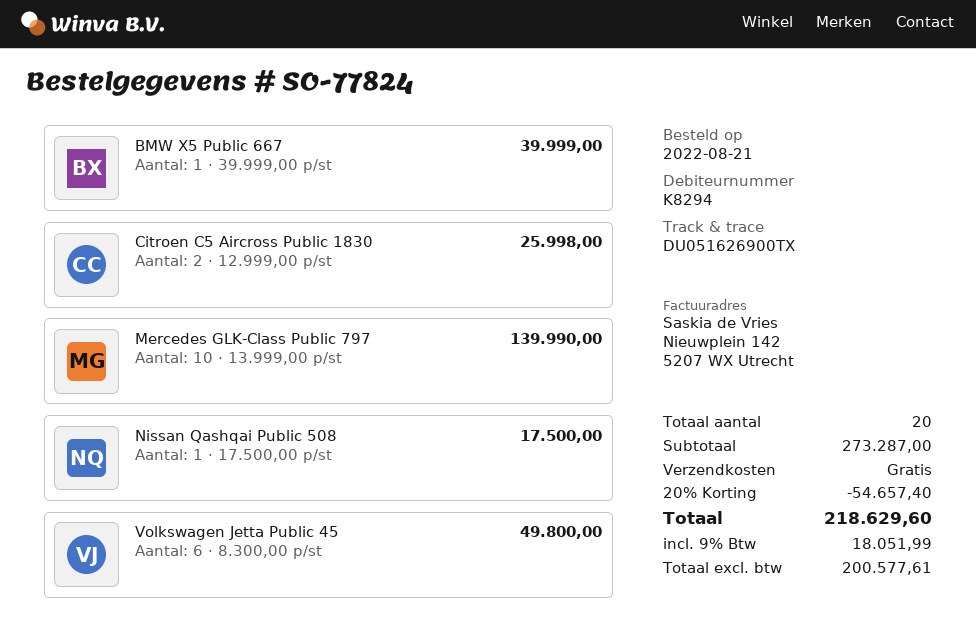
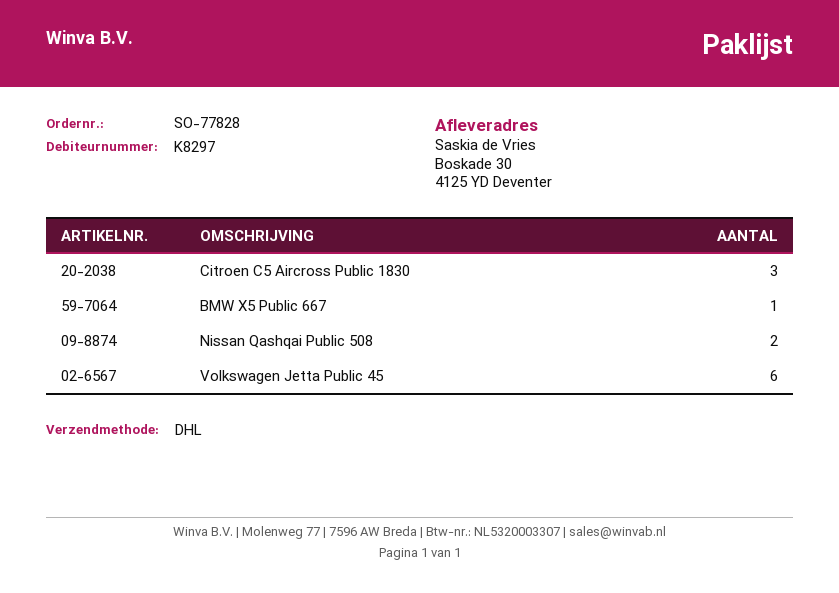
order number: SO-77824 -> SO-77828
customer number: K8294 -> K8297
Citroen C5 Aircross Public 1830: 2 -> 3
Mercedes GLK-Class Public 797: 10 -> none
Nissan Qashqai Public 508: 1 -> 2

